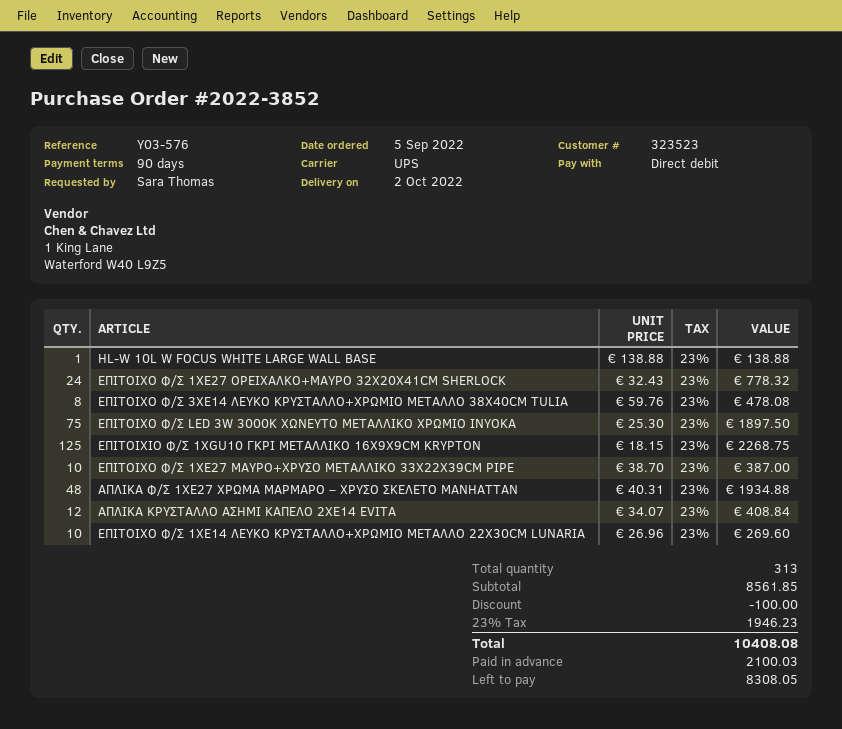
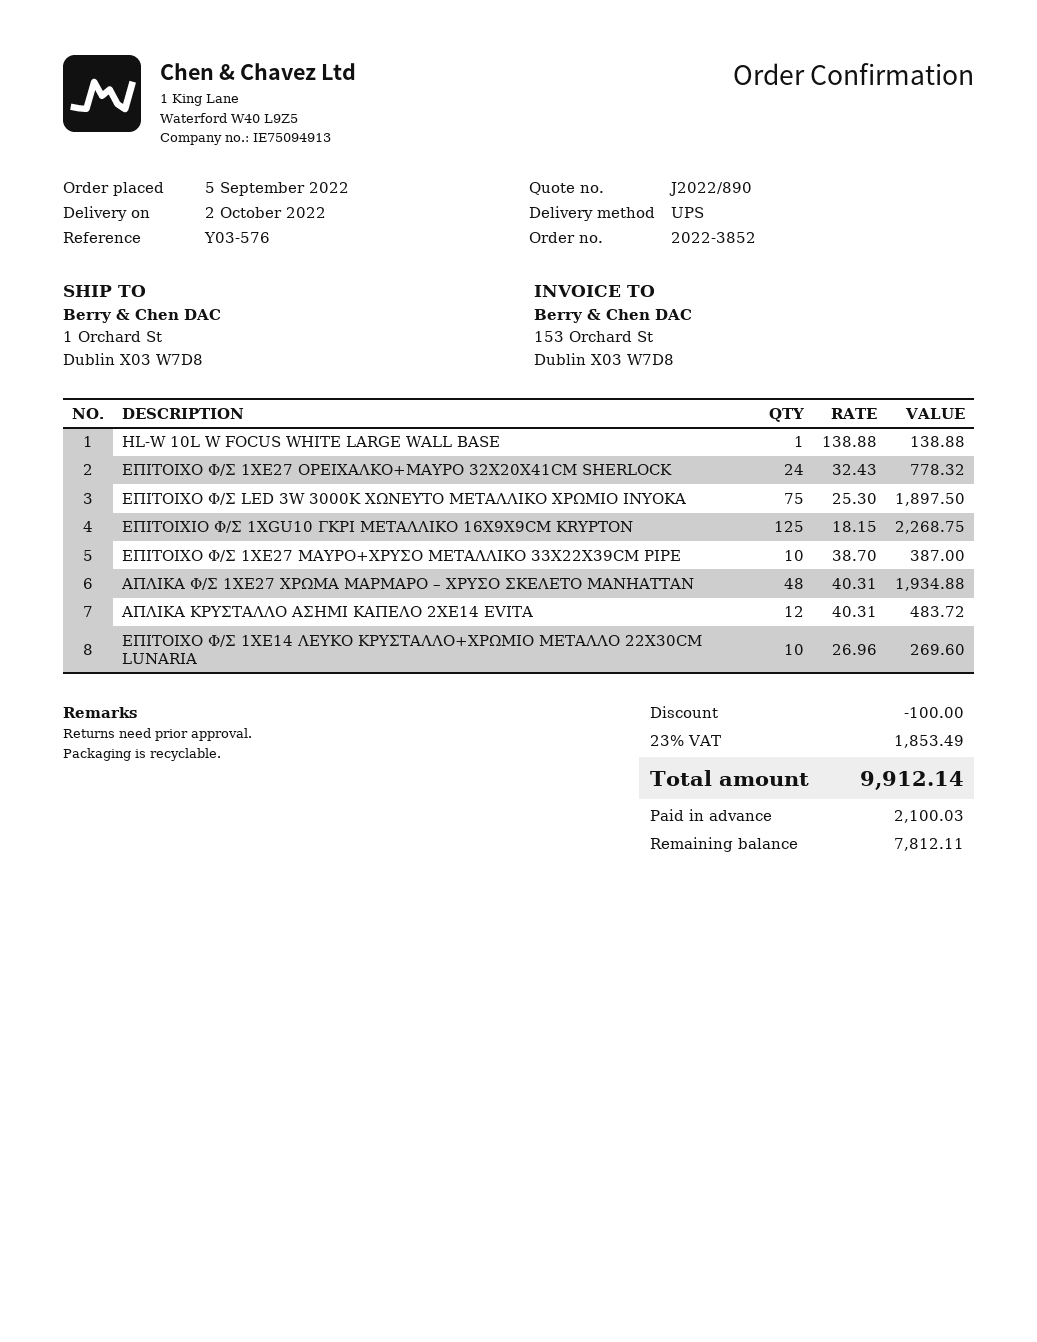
ΕΠΙΤΟΙΧΟ Φ/Σ 3ΧΕ14 ΛΕΥΚΟ ΚΡΥΣΤΑΛΛΟ+ΧΡΩΜΙΟ ΜΕΤΑΛΛΟ 38X40CM TULIA: 8 x 59.76 = 478.08 -> none
ΑΠΛΙΚΑ ΚΡΥΣΤΑΛΛΟ ΑΣΗΜΙ ΚΑΠΕΛΟ 2ΧΕ14 EVITA: 12 x 34.07 = 408.84 -> 12 x 40.31 = 483.72
tax: 23% = 1946.23 -> 23% = 1853.49
total: 10408.08 -> 9912.14
balance: 8308.05 -> 7812.11

